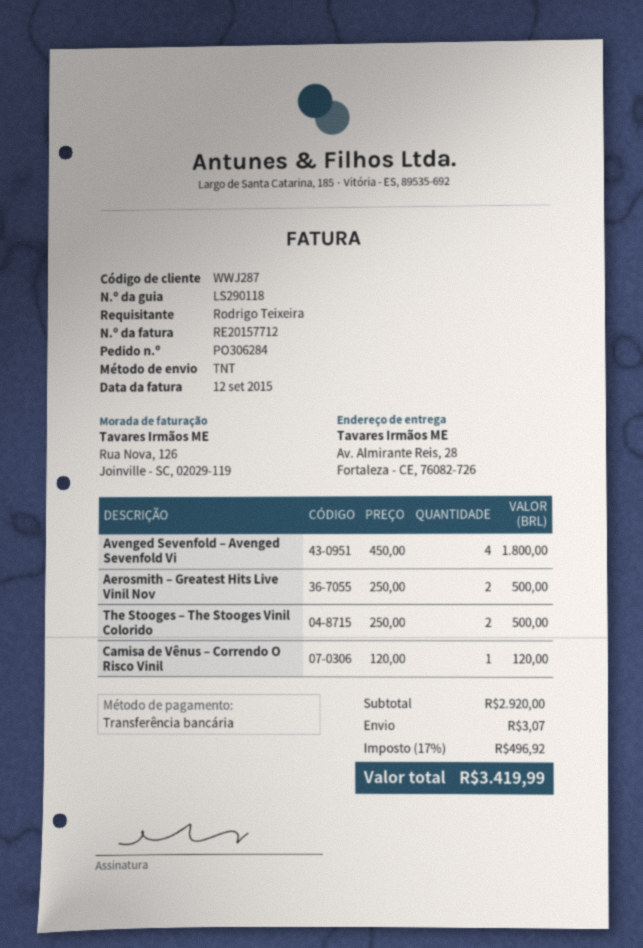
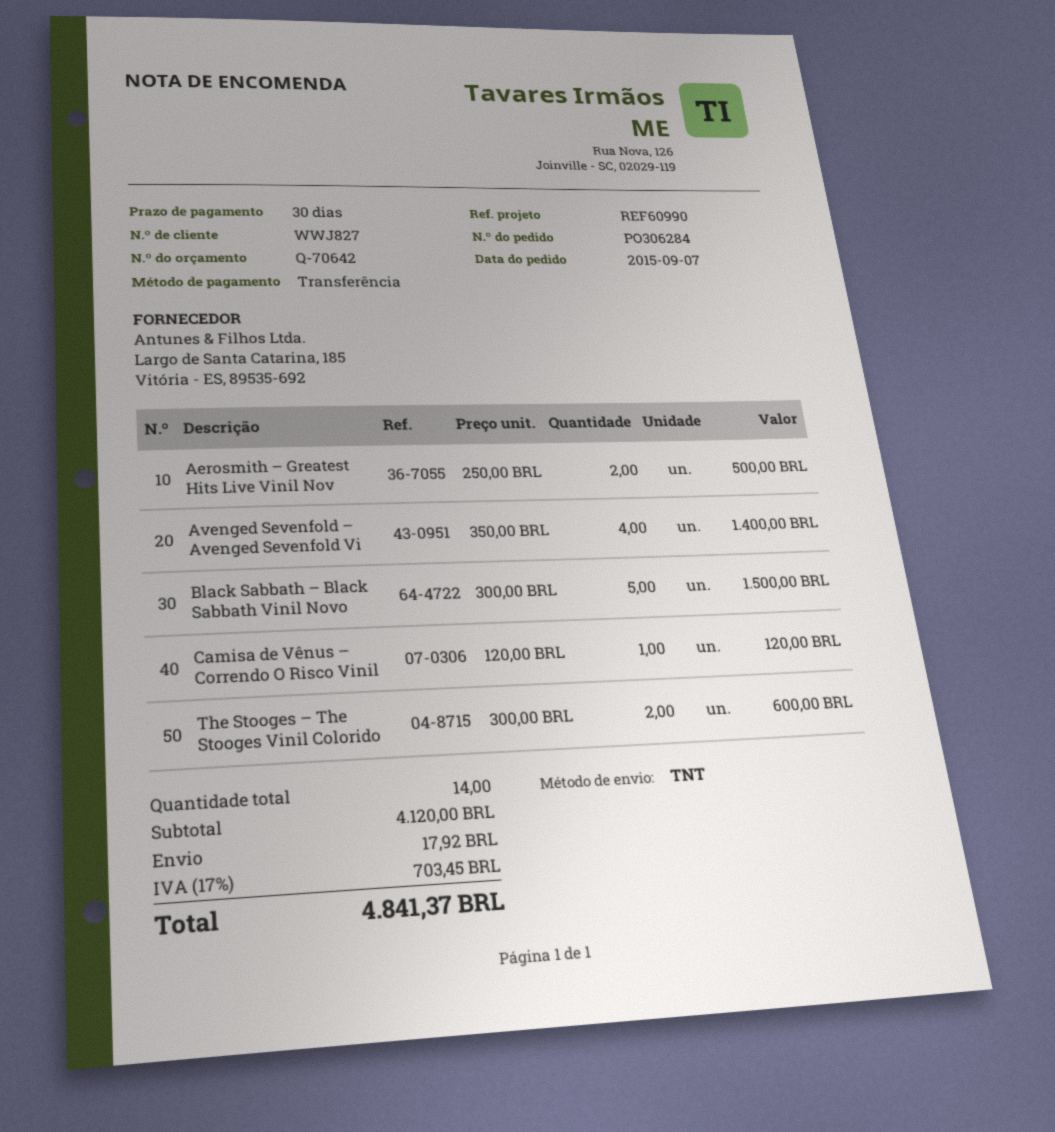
customer number: WWJ287 -> WWJ827
Avenged Sevenfold – Avenged Sevenfold Vi: 4 x 450.00 = 1800.00 -> 4 x 350.00 = 1400.00
The Stooges – The Stooges Vinil Colorido: 2 x 250.00 = 500.00 -> 2 x 300.00 = 600.00
Black Sabbath – Black Sabbath Vinil Novo: none -> 5 x 300.00 = 1500.00
subtotal: 2920.00 -> 4120.00
shipping: 3.07 -> 17.92
tax: 17% = 496.92 -> 17% = 703.45
total: 3419.99 -> 4841.37

